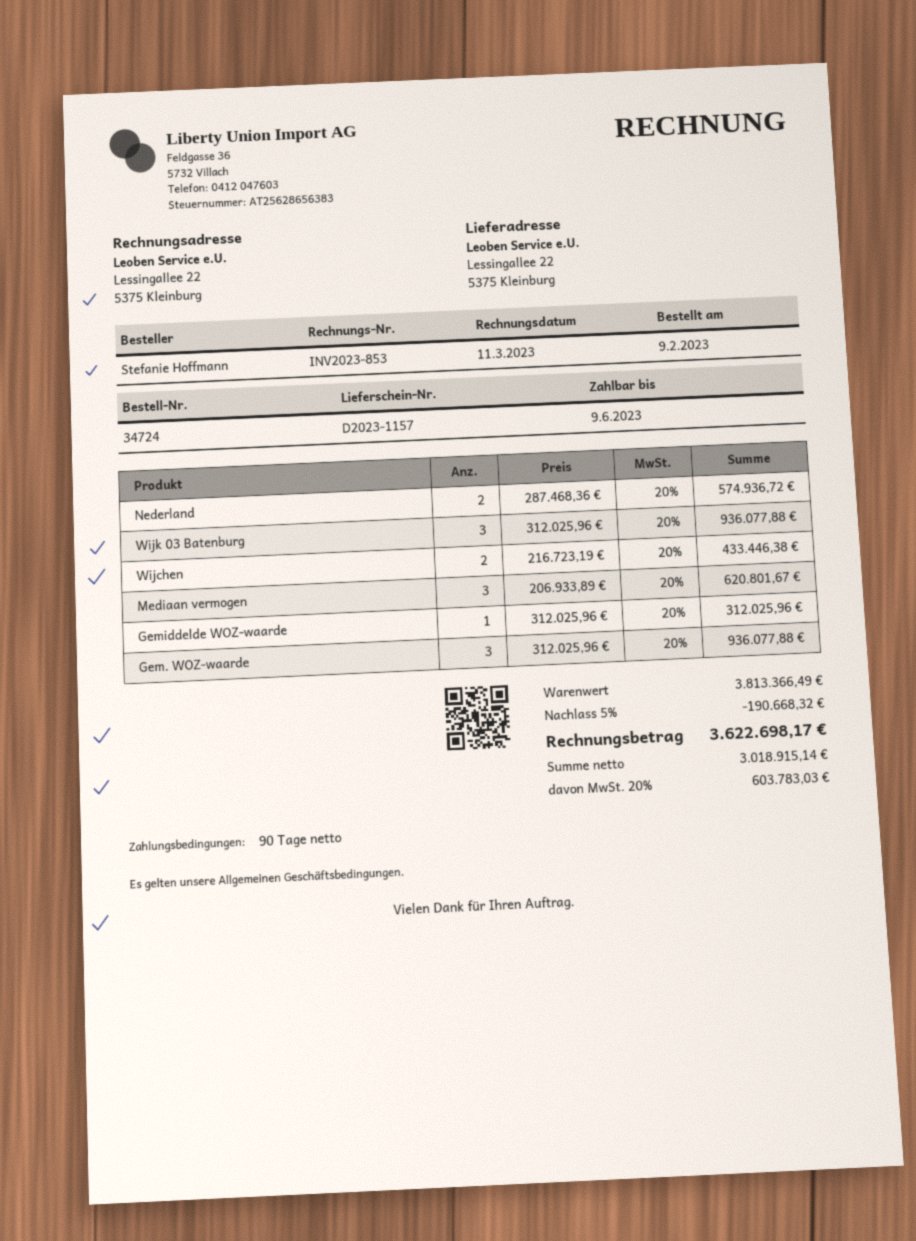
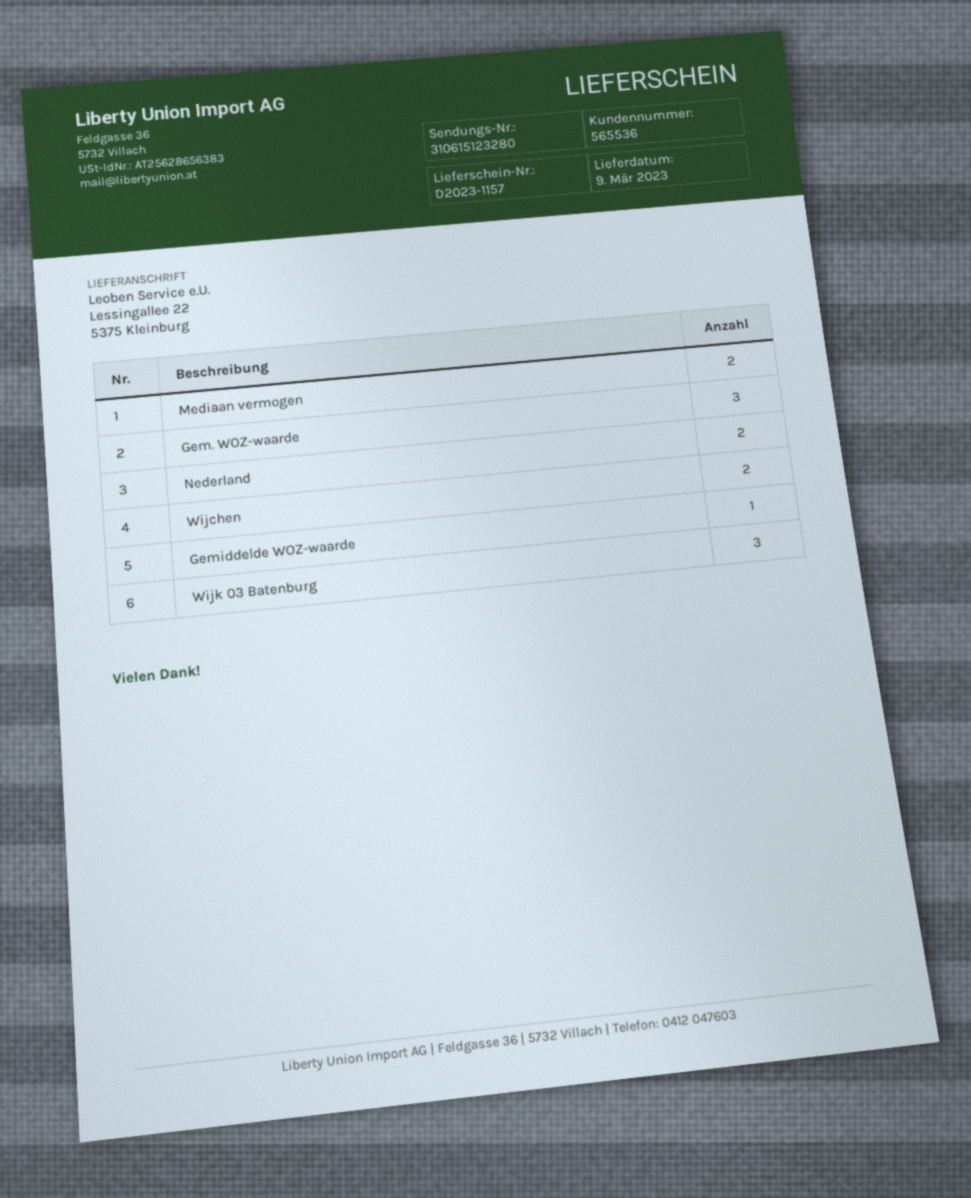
Mediaan vermogen: 3 -> 2

